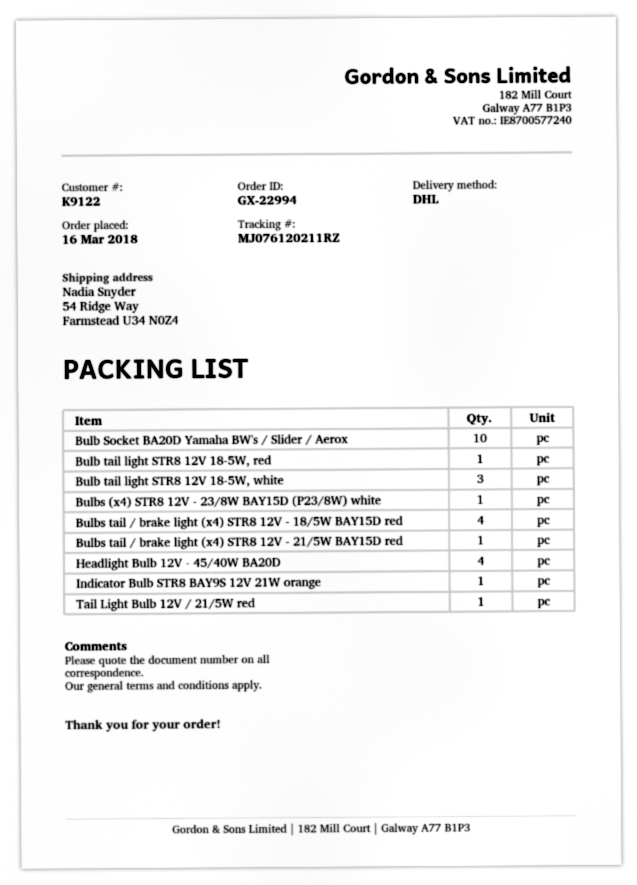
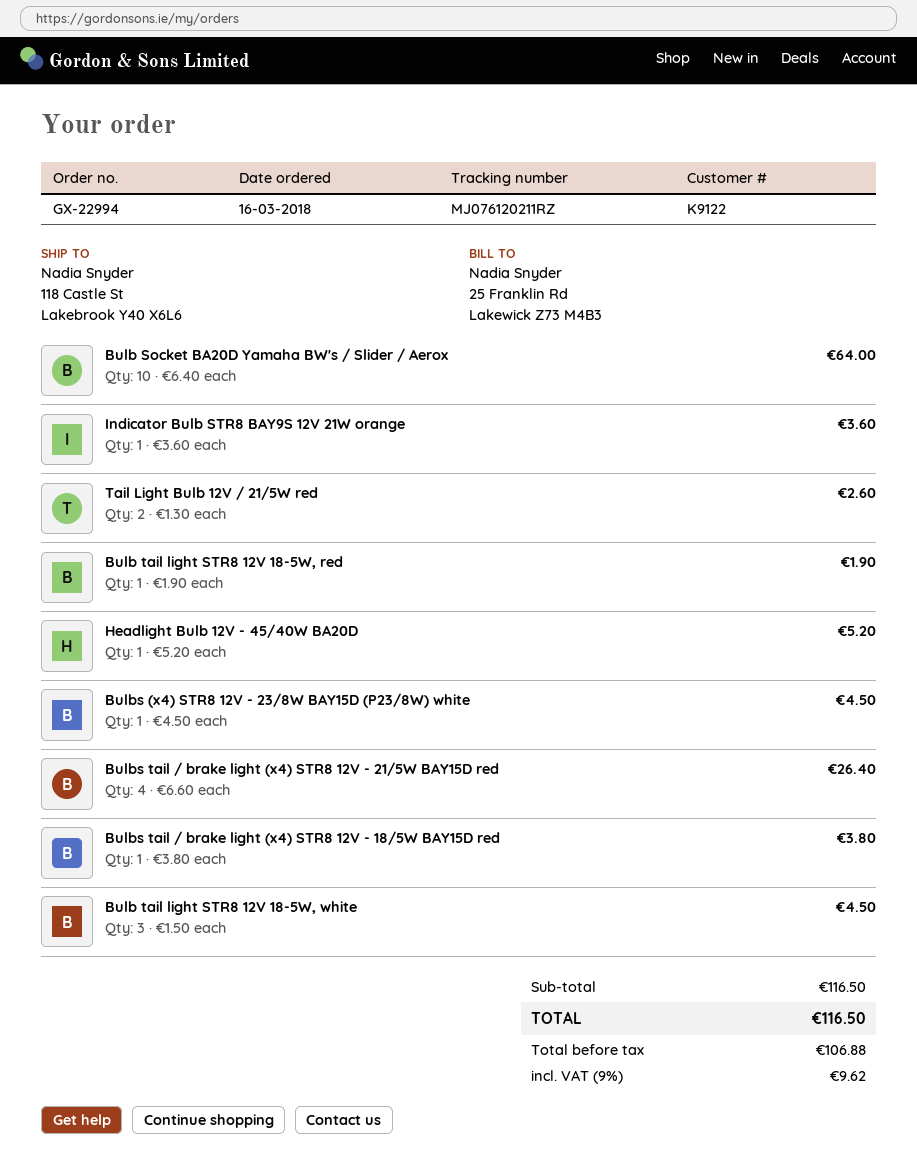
ship to: 54 Ridge Way, Farmstead U34 N0Z4 -> 118 Castle St, Lakebrook Y40 X6L6
Bulbs tail / brake light (x4) STR8 12V - 18/5W BAY15D red: 4 -> 1
Bulbs tail / brake light (x4) STR8 12V - 21/5W BAY15D red: 1 -> 4
Headlight Bulb 12V - 45/40W BA20D: 4 -> 1
Tail Light Bulb 12V / 21/5W red: 1 -> 2

